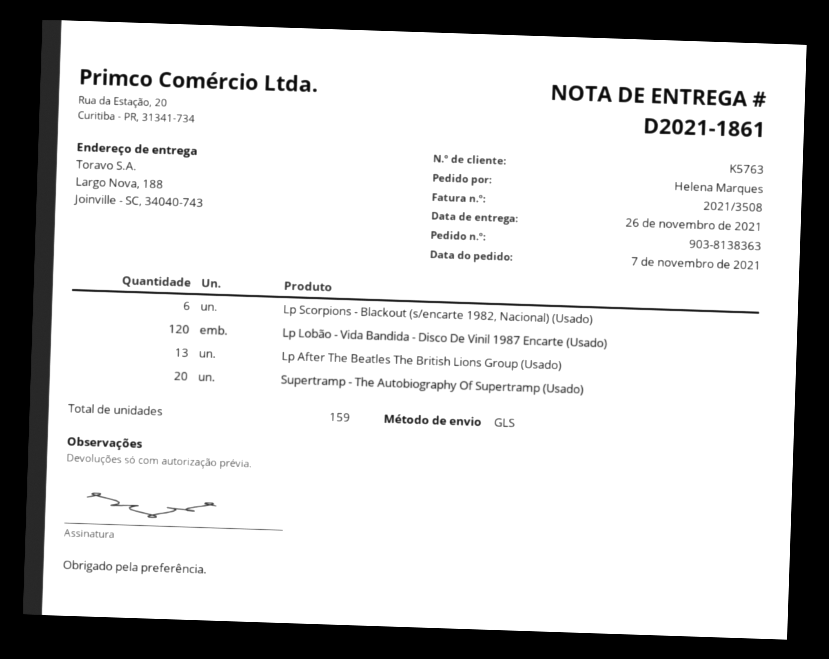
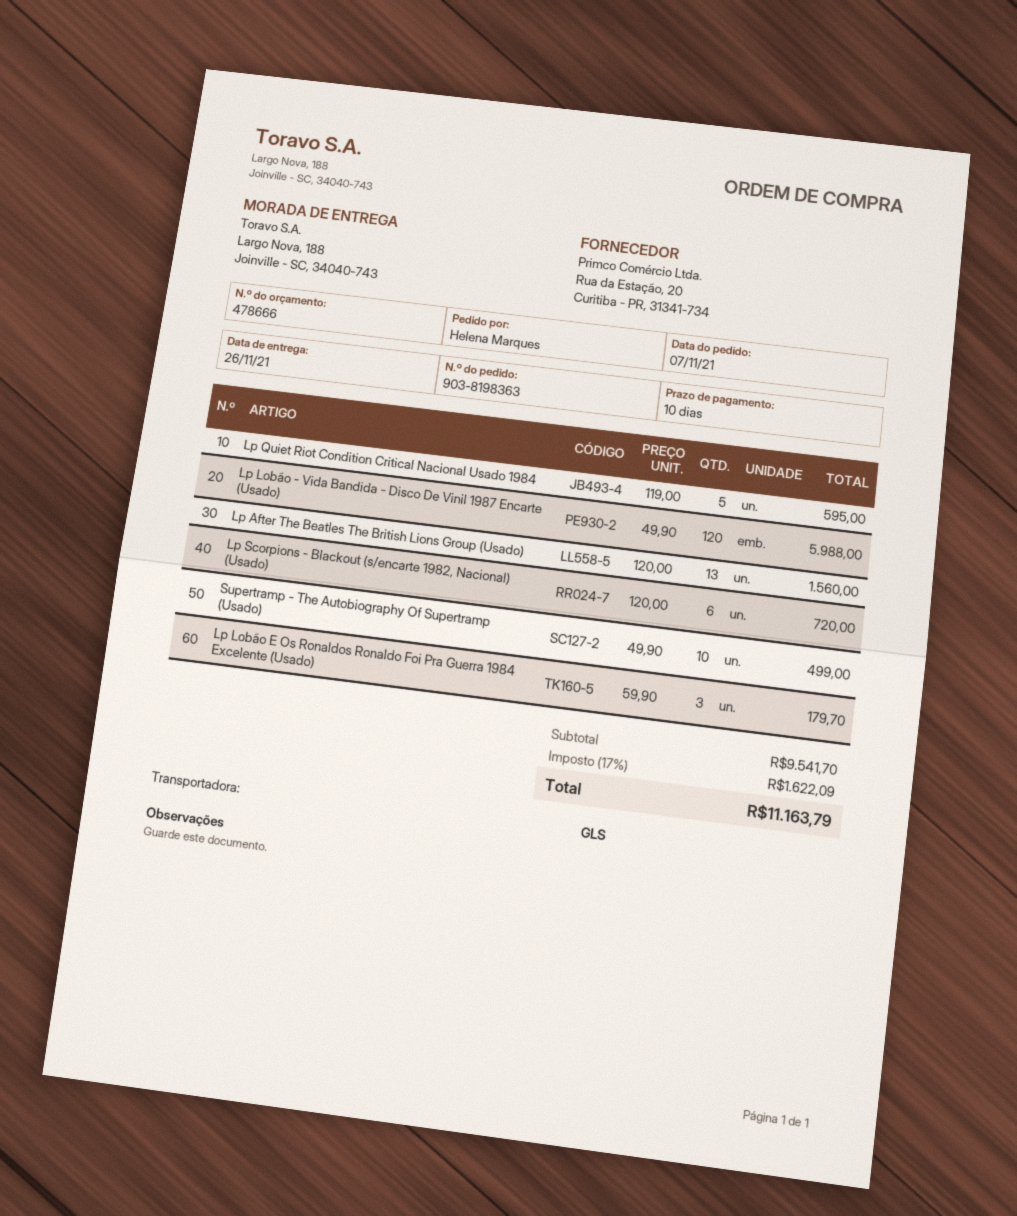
order number: 903-8138363 -> 903-8198363
Supertramp - The Autobiography Of Supertramp (Usado): 20 -> 10
Lp Quiet Riot Condition Critical Nacional Usado 1984: none -> 5
Lp Lobão E Os Ronaldos Ronaldo Foi Pra Guerra 1984 Excelente (Usado): none -> 3

